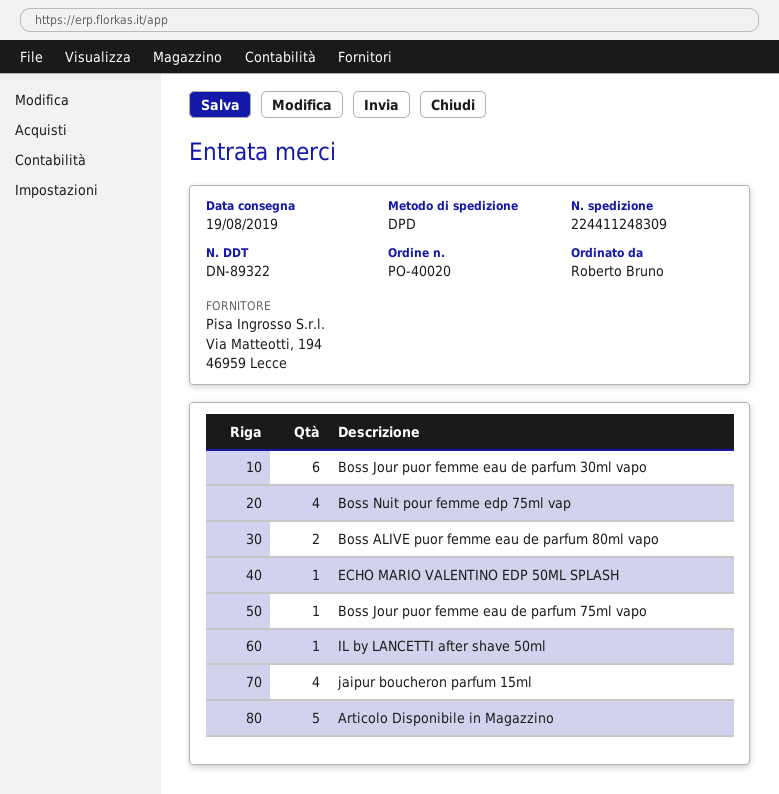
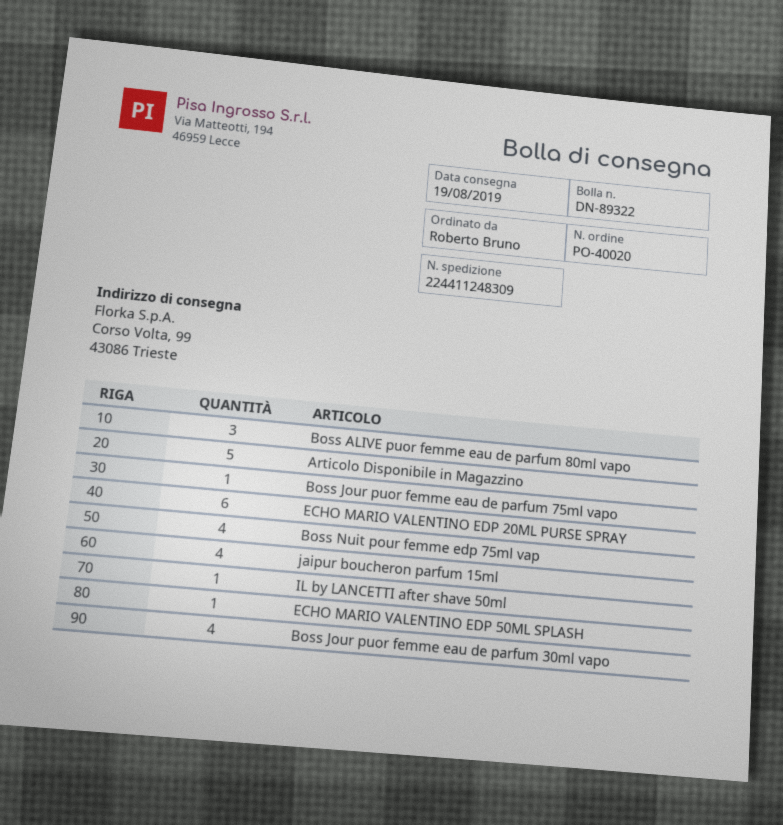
Boss Jour puor femme eau de parfum 30ml vapo: 6 -> 4
Boss ALIVE puor femme eau de parfum 80ml vapo: 2 -> 3
ECHO MARIO VALENTINO EDP 20ML PURSE SPRAY: none -> 6

